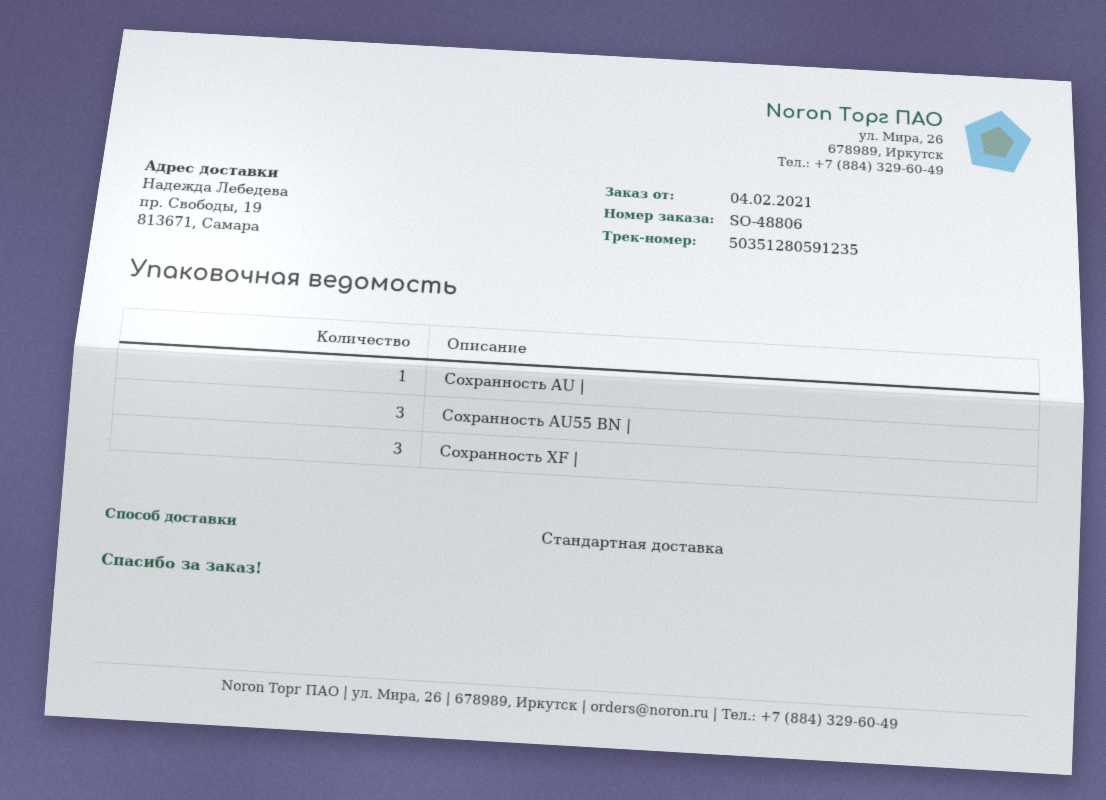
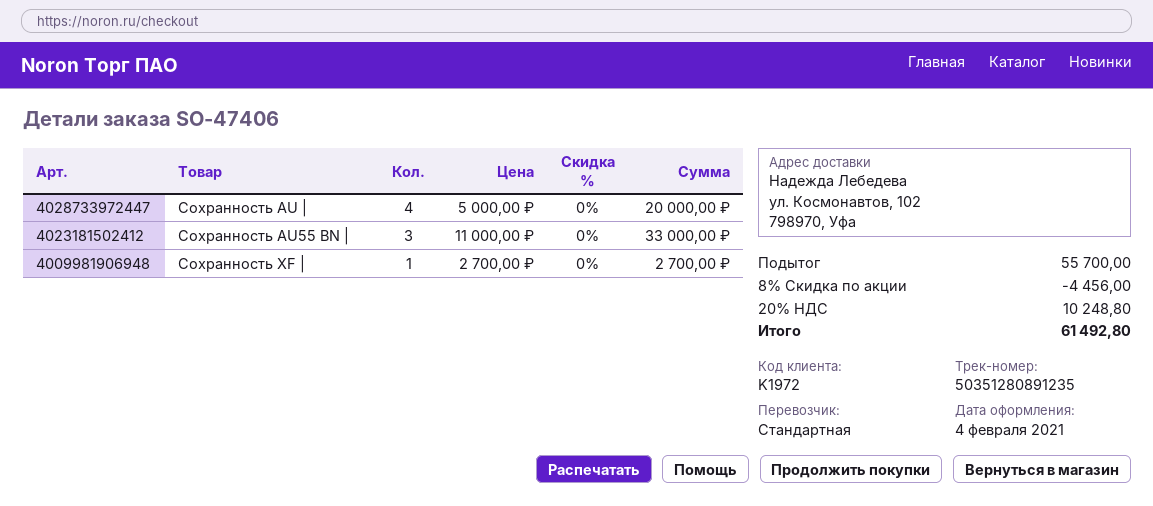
order number: SO-48806 -> SO-47406
tracking number: 50351280591235 -> 50351280891235
ship to: пр. Свободы, 19, 813671, Самара -> ул. Космонавтов, 102, 798970, Уфа
Сохранность AU |: 1 -> 4
Сохранность XF |: 3 -> 1

